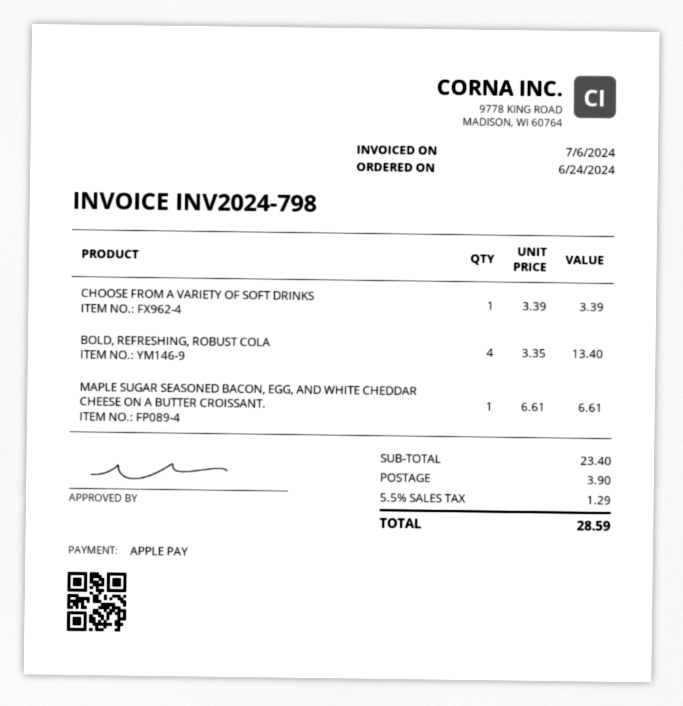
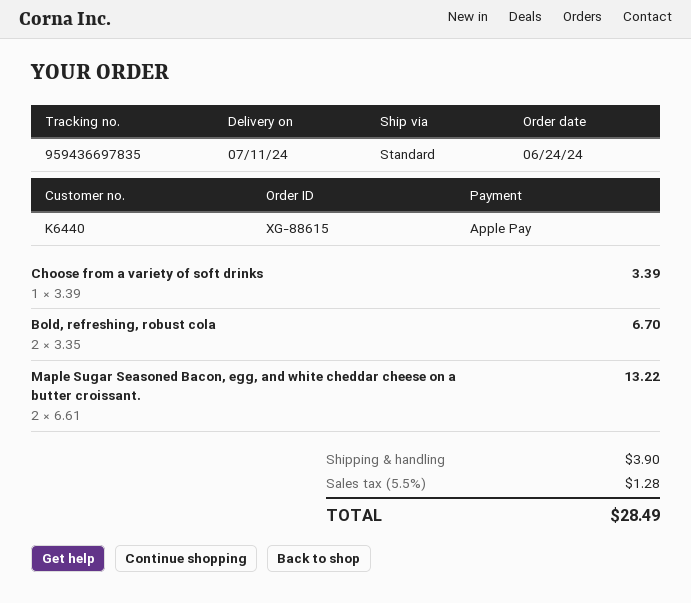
BOLD, REFRESHING, ROBUST COLA: 4 x 3.35 = 13.40 -> 2 x 3.35 = 6.70
MAPLE SUGAR SEASONED BACON, EGG, AND WHITE CHEDDAR CHEESE ON A BUTTER CROISSANT.: 1 x 6.61 = 6.61 -> 2 x 6.61 = 13.22
tax: 5.5% = 1.29 -> 5.5% = 1.28
total: 28.59 -> 28.49

